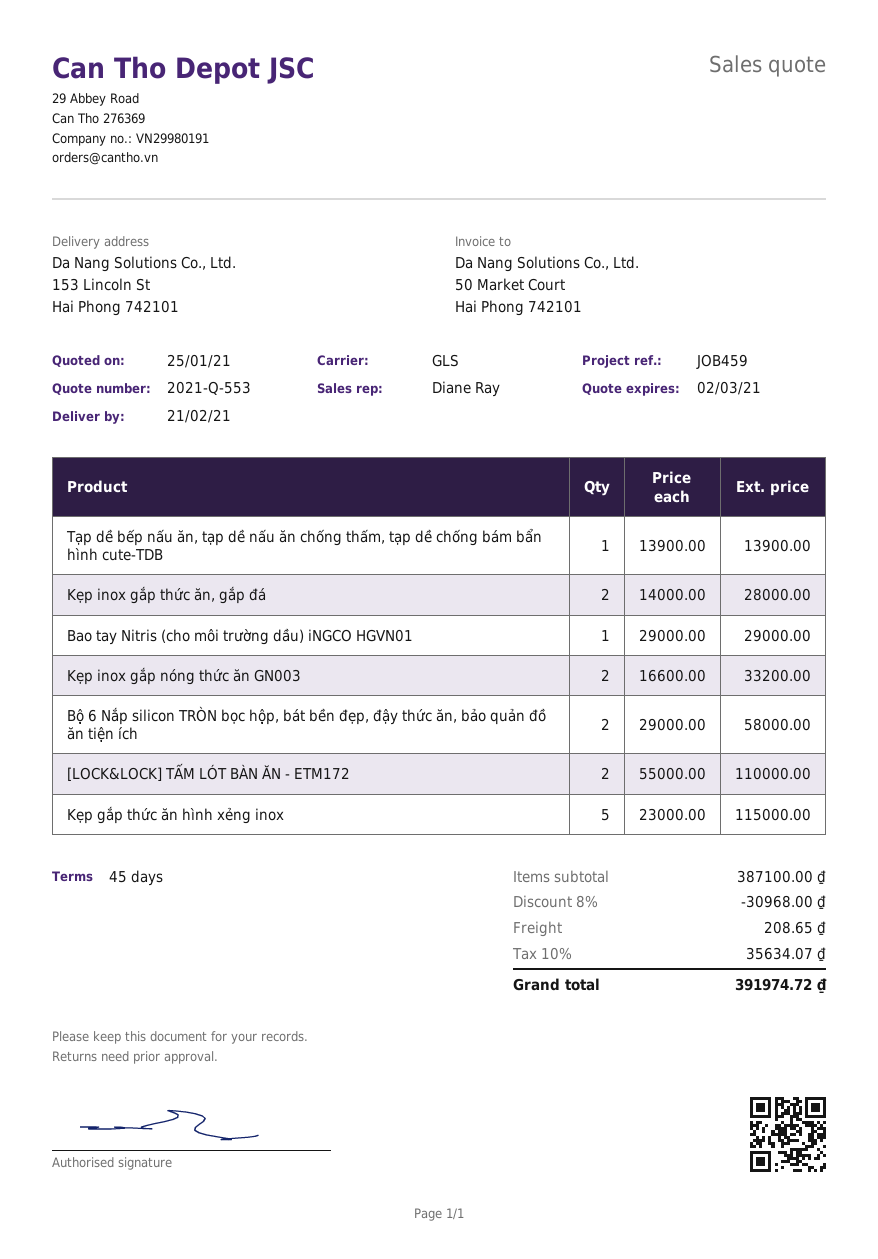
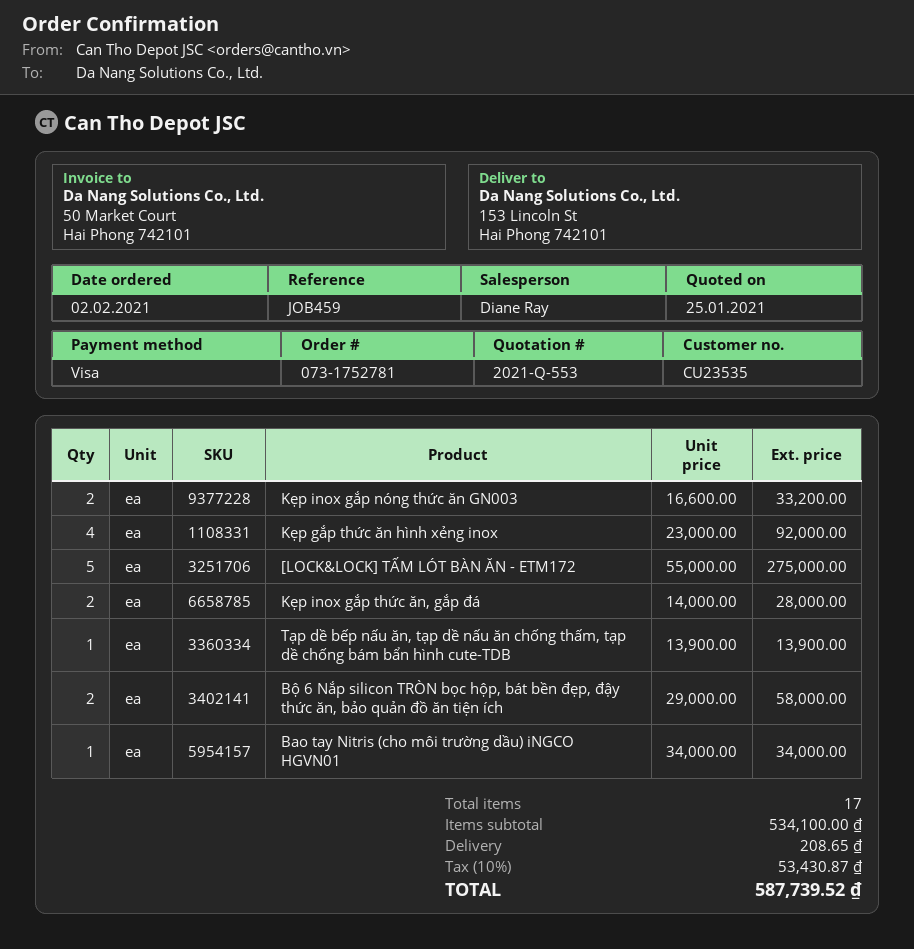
Bao tay Nitris (cho môi trường dầu) iNGCO HGVN01: 1 x 29000.00 = 29000.00 -> 1 x 34000.00 = 34000.00
[LOCK&LOCK] TẤM LÓT BÀN ĂN - ETM172: 2 x 55000.00 = 110000.00 -> 5 x 55000.00 = 275000.00
Kẹp gắp thức ăn hình xẻng inox: 5 x 23000.00 = 115000.00 -> 4 x 23000.00 = 92000.00
subtotal: 387100.00 -> 534100.00
discount: 8% = 30968.00 -> none
tax: 10% = 35634.07 -> 10% = 53430.87
total: 391974.72 -> 587739.52

